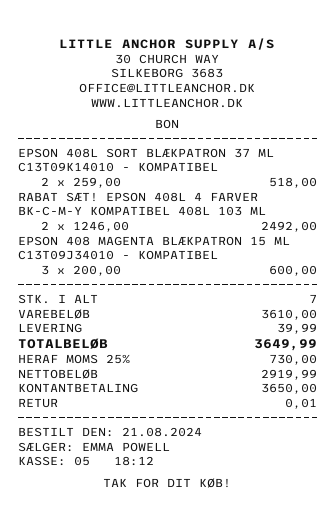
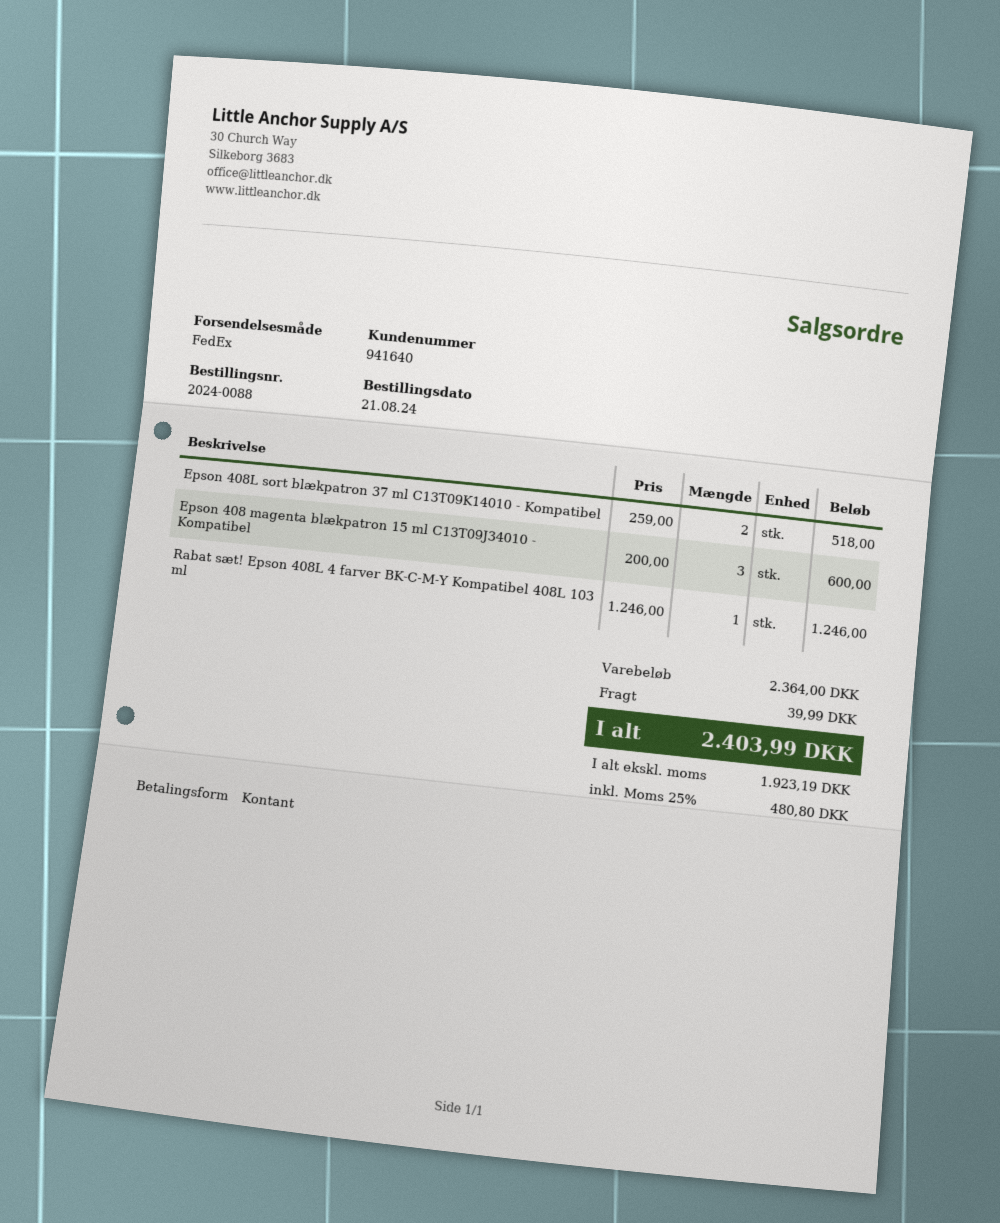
RABAT SÆT! EPSON 408L 4 FARVER BK-C-M-Y KOMPATIBEL 408L 103 ML: 2 x 1246.00 = 2492.00 -> 1 x 1246.00 = 1246.00
subtotal: 3610.00 -> 2364.00
net: 2919.99 -> 1923.19
tax: 25% = 730.00 -> 25% = 480.80
total: 3649.99 -> 2403.99

